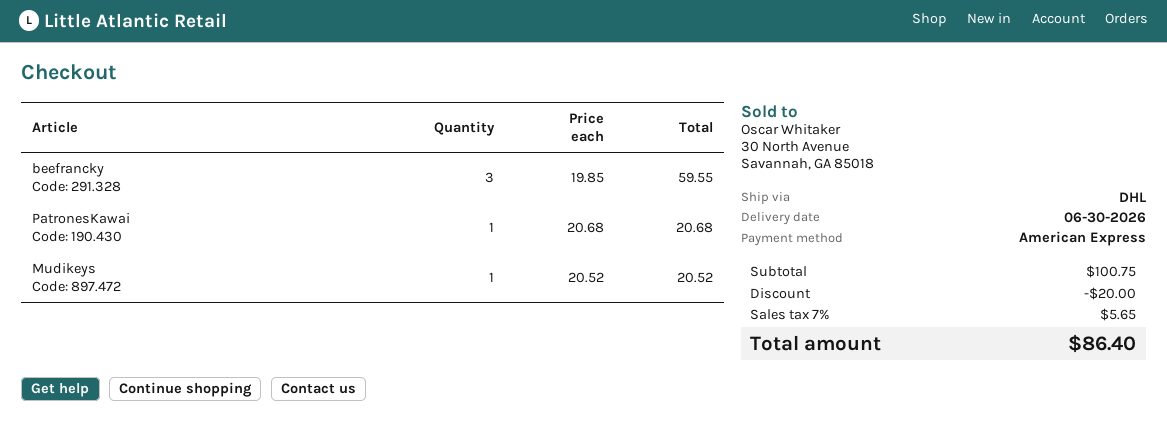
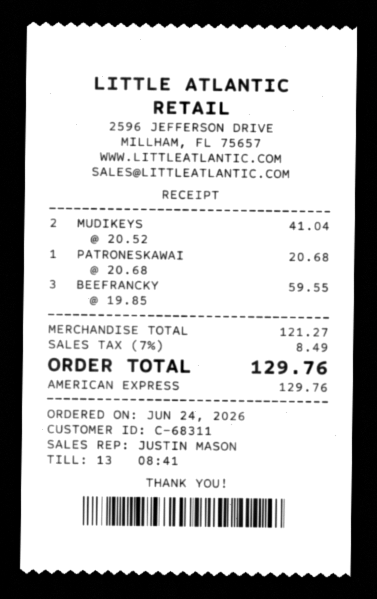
Mudikeys: 1 x 20.52 = 20.52 -> 2 x 20.52 = 41.04
subtotal: 100.75 -> 121.27
discount: 20.00 -> none
tax: 7% = 5.65 -> 7% = 8.49
total: 86.40 -> 129.76

